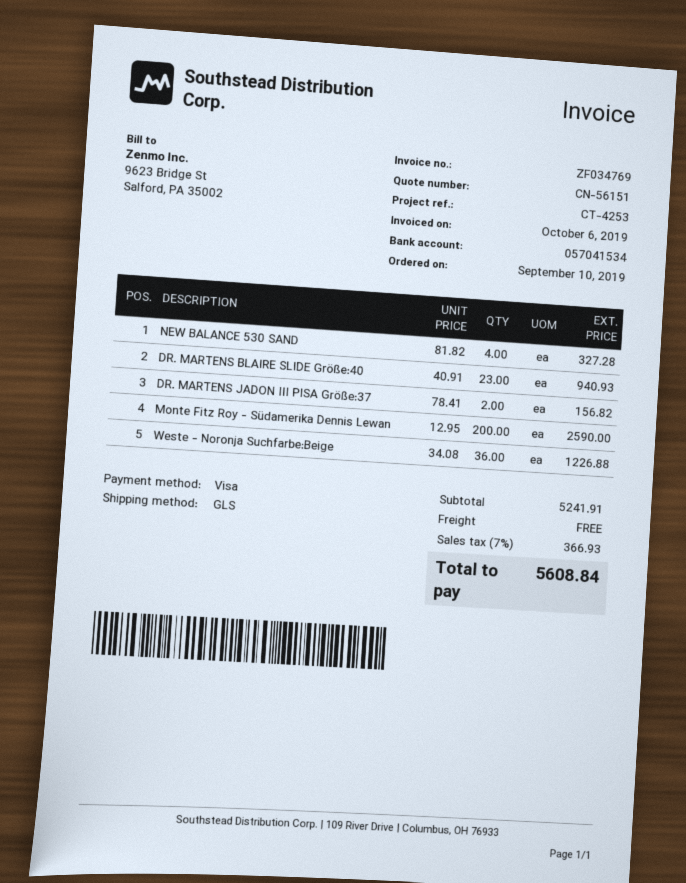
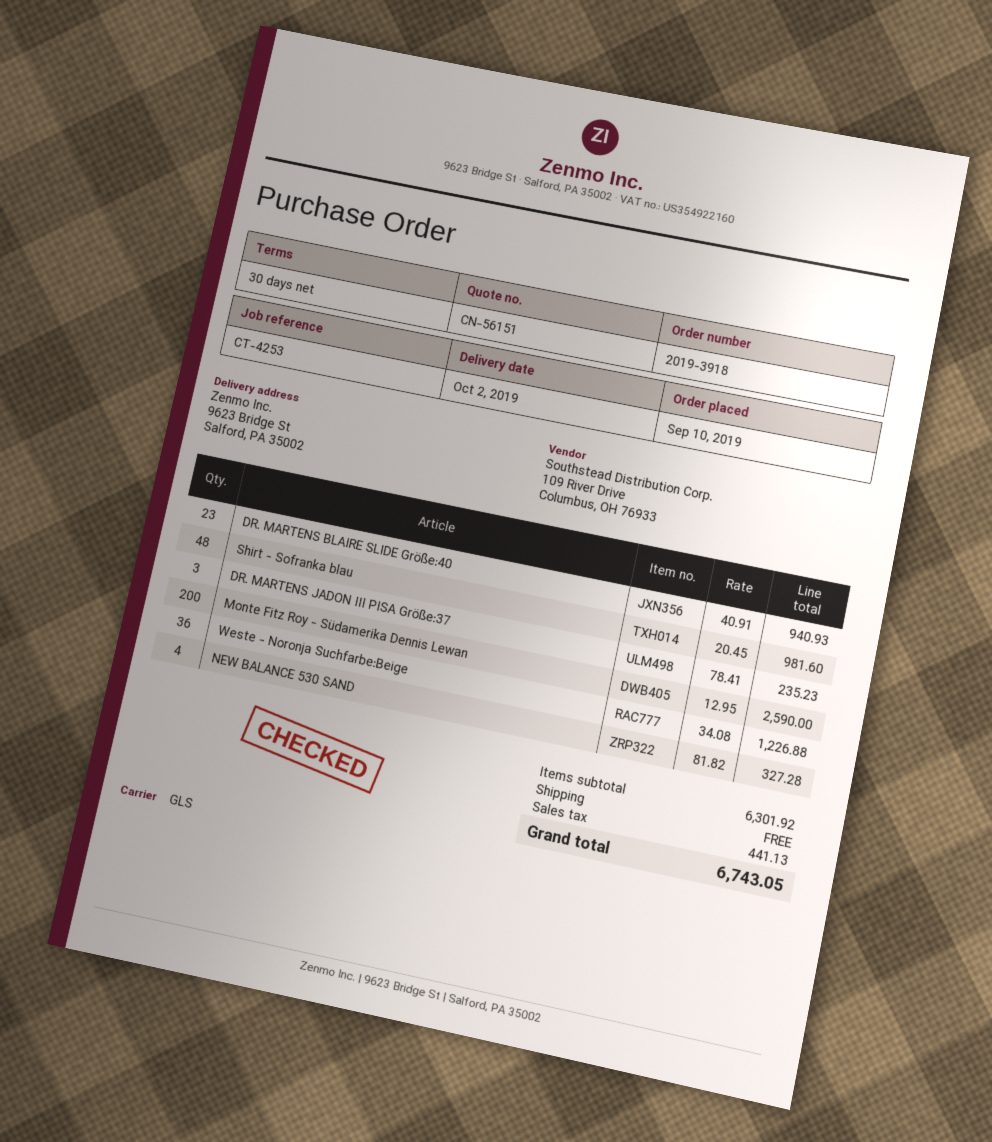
DR. MARTENS JADON III PISA Größe:37: 2 x 78.41 = 156.82 -> 3 x 78.41 = 235.23
Shirt - Sofranka blau: none -> 48 x 20.45 = 981.60
subtotal: 5241.91 -> 6301.92
tax: 366.93 -> 441.13
total: 5608.84 -> 6743.05

